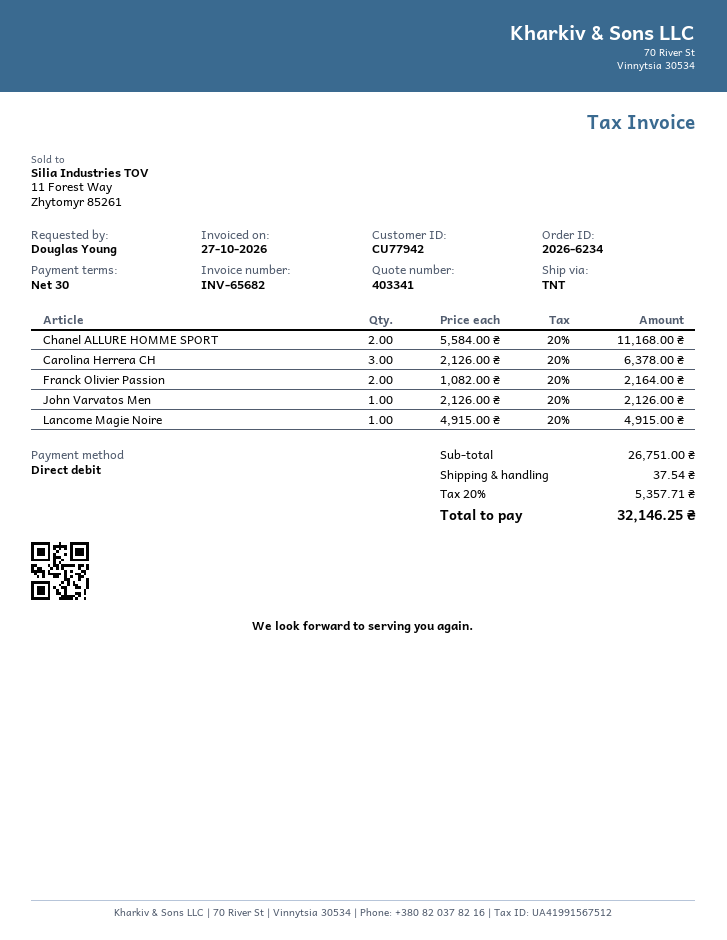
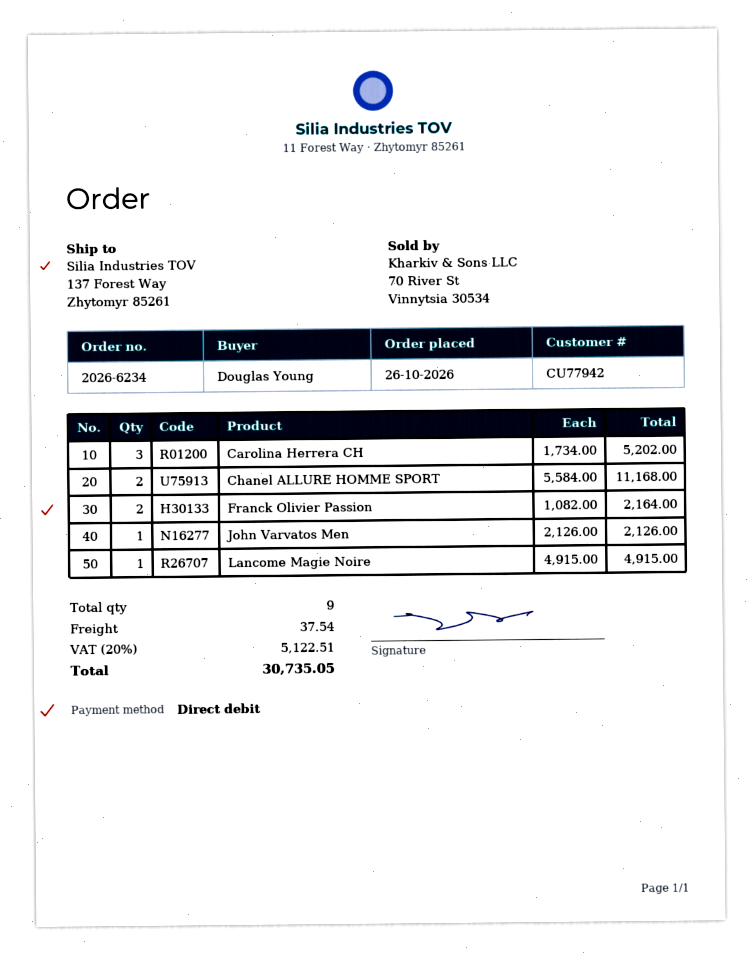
Carolina Herrera CH: 3 x 2126.00 = 6378.00 -> 3 x 1734.00 = 5202.00
tax: 20% = 5357.71 -> 20% = 5122.51
total: 32146.25 -> 30735.05

